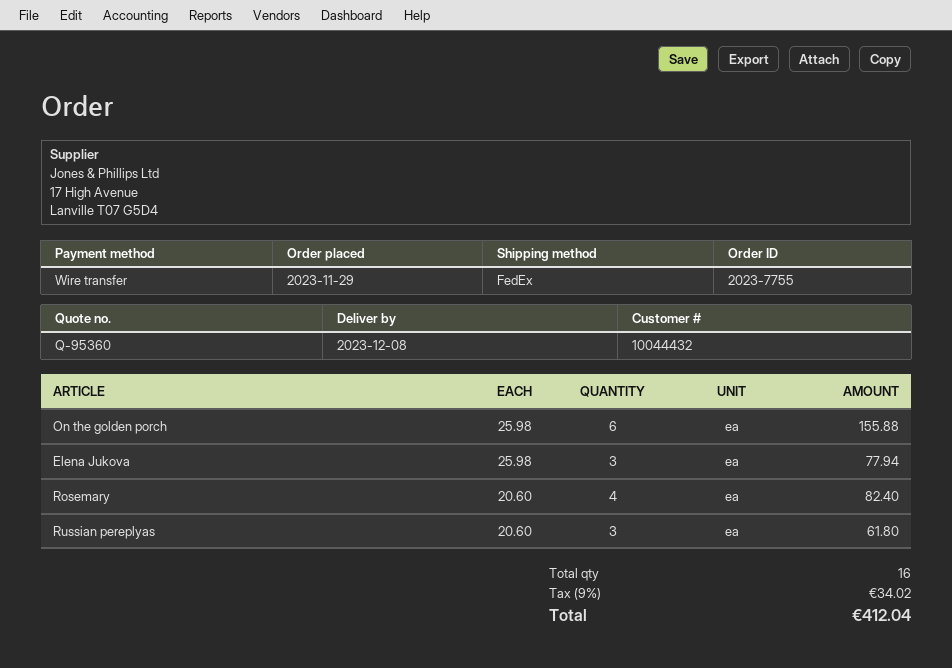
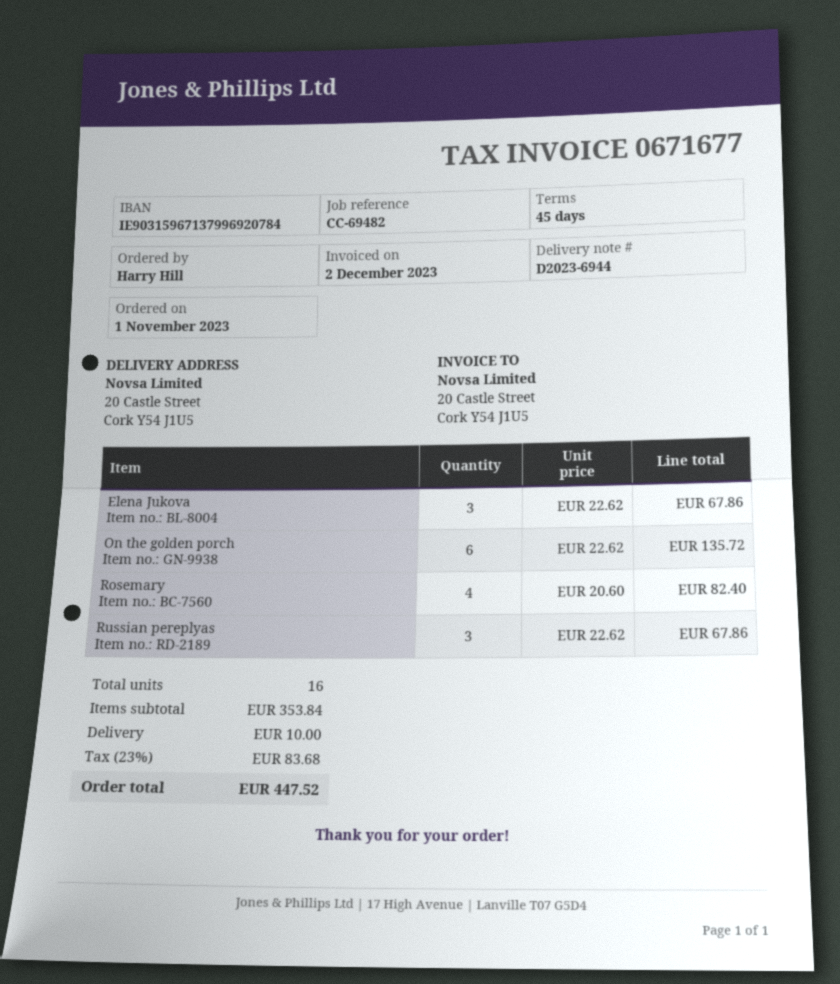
order date: 2023-11-29 -> 2023-11-01
On the golden porch: 6 x 25.98 = 155.88 -> 6 x 22.62 = 135.72
Elena Jukova: 3 x 25.98 = 77.94 -> 3 x 22.62 = 67.86
Russian pereplyas: 3 x 20.60 = 61.80 -> 3 x 22.62 = 67.86
shipping: none -> 10.00
tax: 9% = 34.02 -> 23% = 83.68
total: 412.04 -> 447.52

